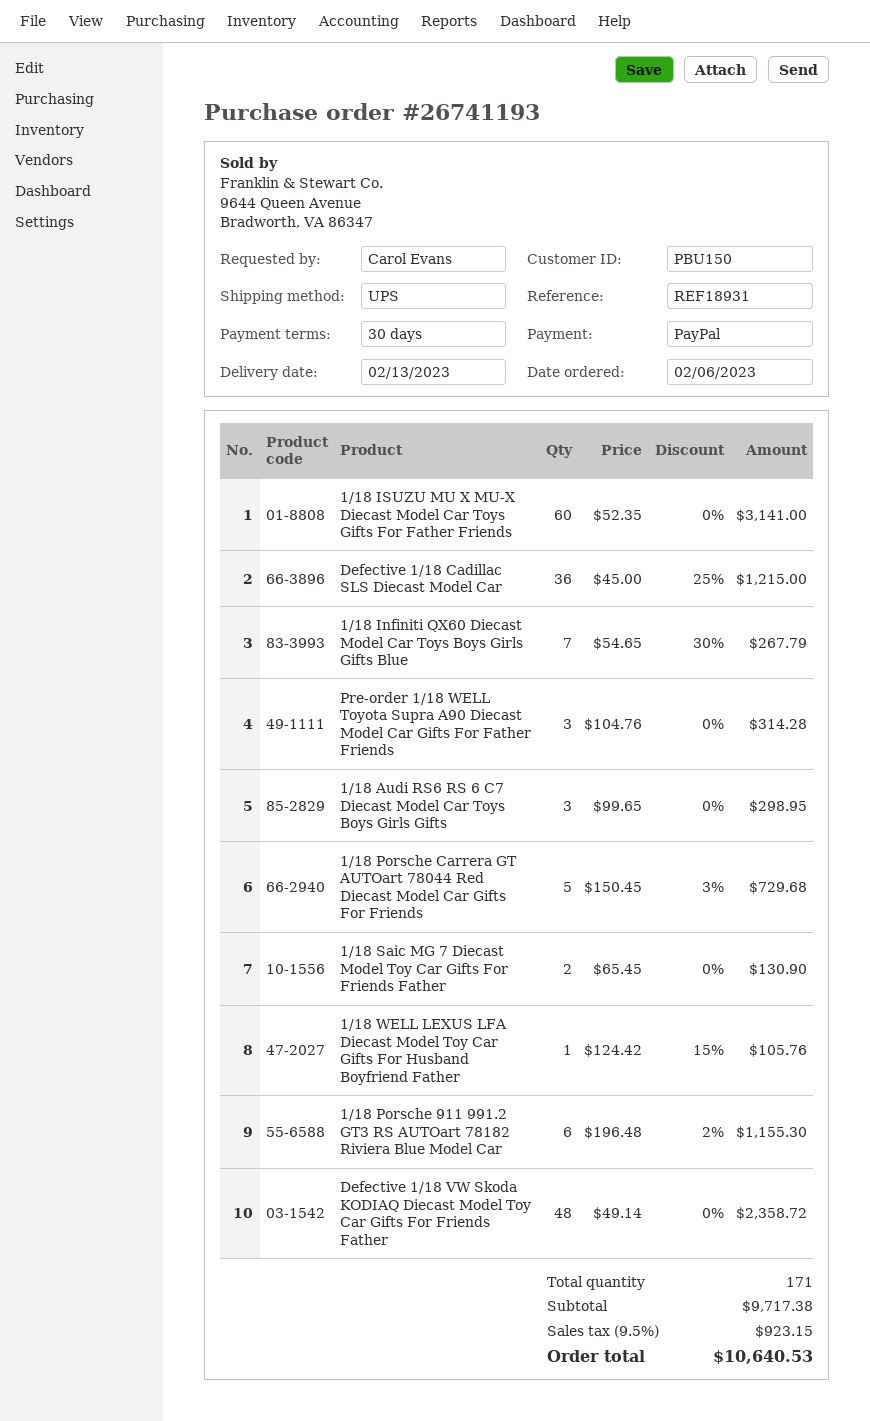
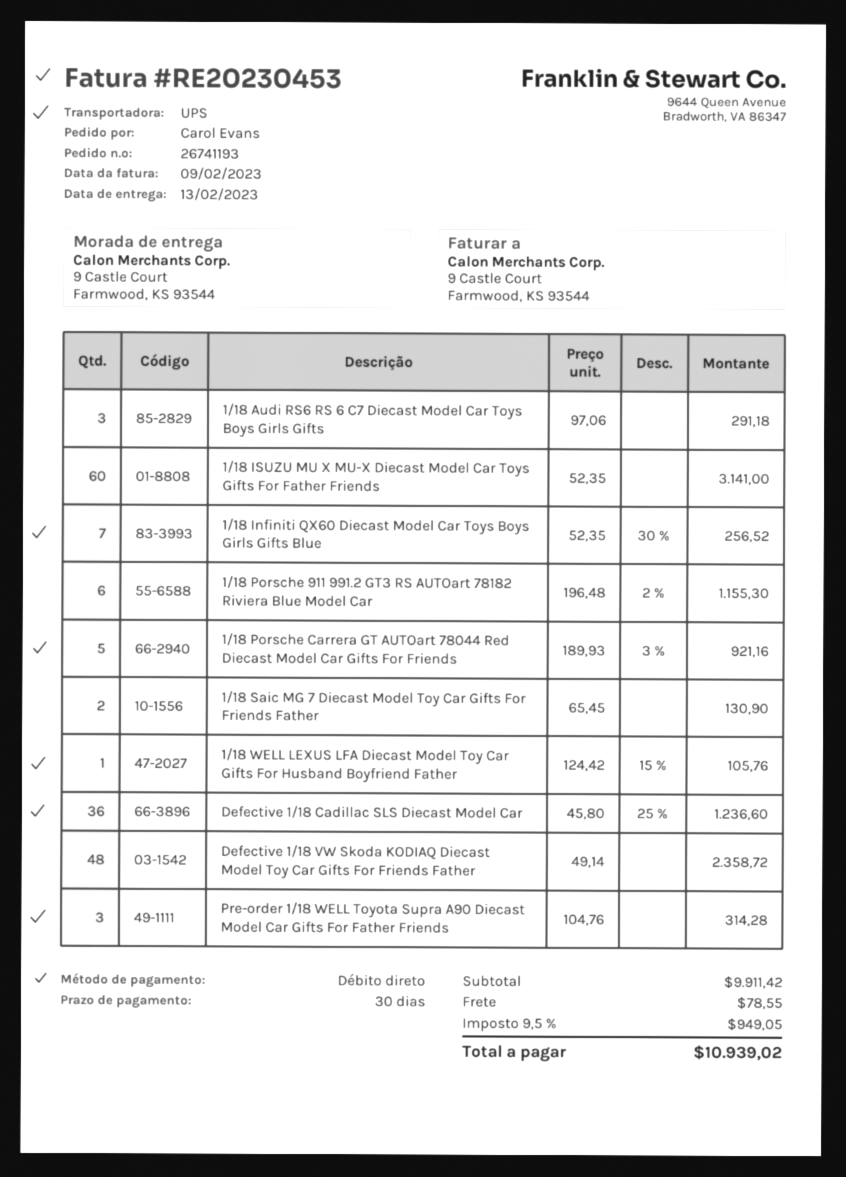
payment method: PayPal -> direct debit
Defective 1/18 Cadillac SLS Diecast Model Car: 36 x 45.00 - 25% = 1215.00 -> 36 x 45.80 - 25% = 1236.60
1/18 Infiniti QX60 Diecast Model Car Toys Boys Girls Gifts Blue: 7 x 54.65 - 30% = 267.79 -> 7 x 52.35 - 30% = 256.52
1/18 Audi RS6 RS 6 C7 Diecast Model Car Toys Boys Girls Gifts: 3 x 99.65 = 298.95 -> 3 x 97.06 = 291.18
1/18 Porsche Carrera GT AUTOart 78044 Red Diecast Model Car Gifts For Friends: 5 x 150.45 - 3% = 729.68 -> 5 x 189.93 - 3% = 921.16
subtotal: 9717.38 -> 9911.42
shipping: none -> 78.55
tax: 9.5% = 923.15 -> 9.5% = 949.05
total: 10640.53 -> 10939.02

